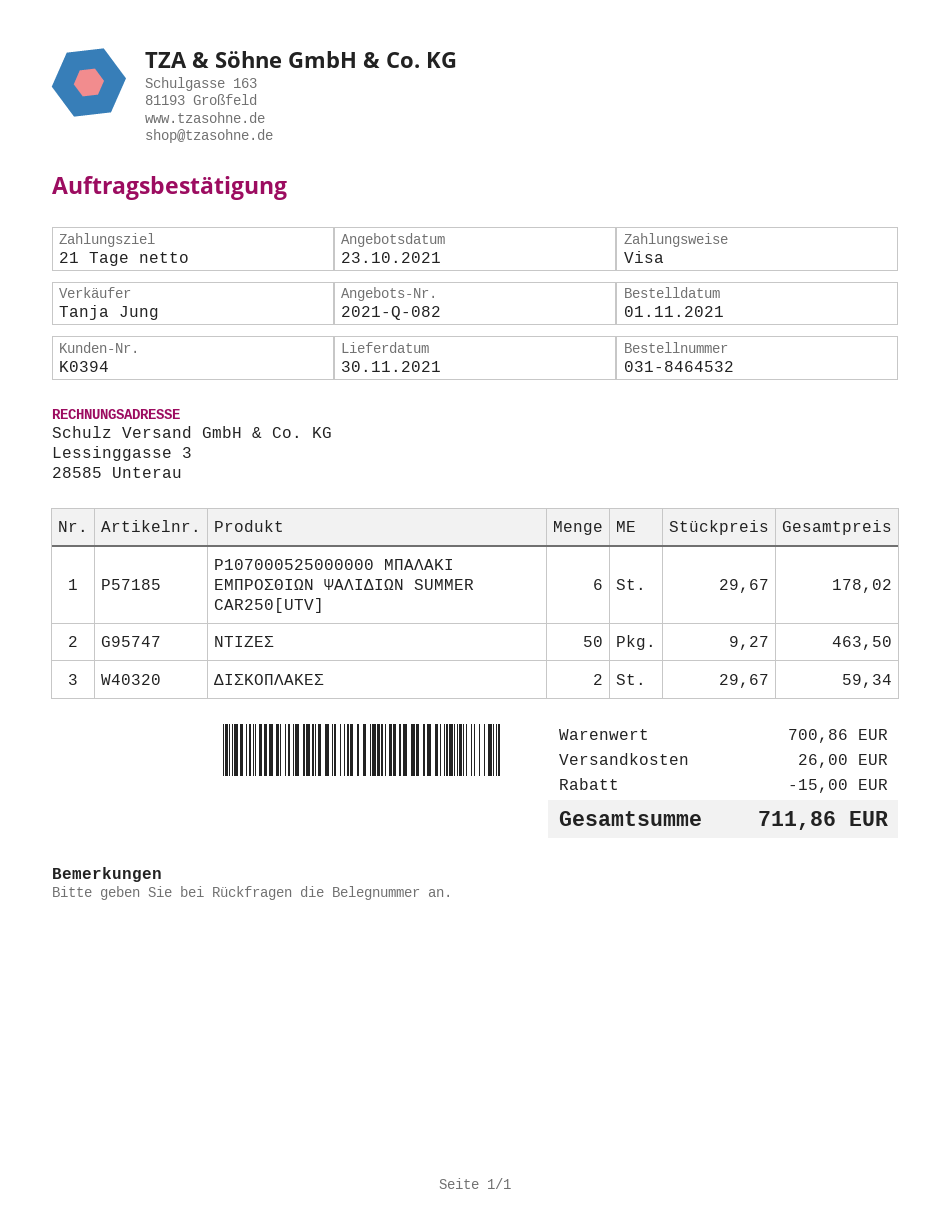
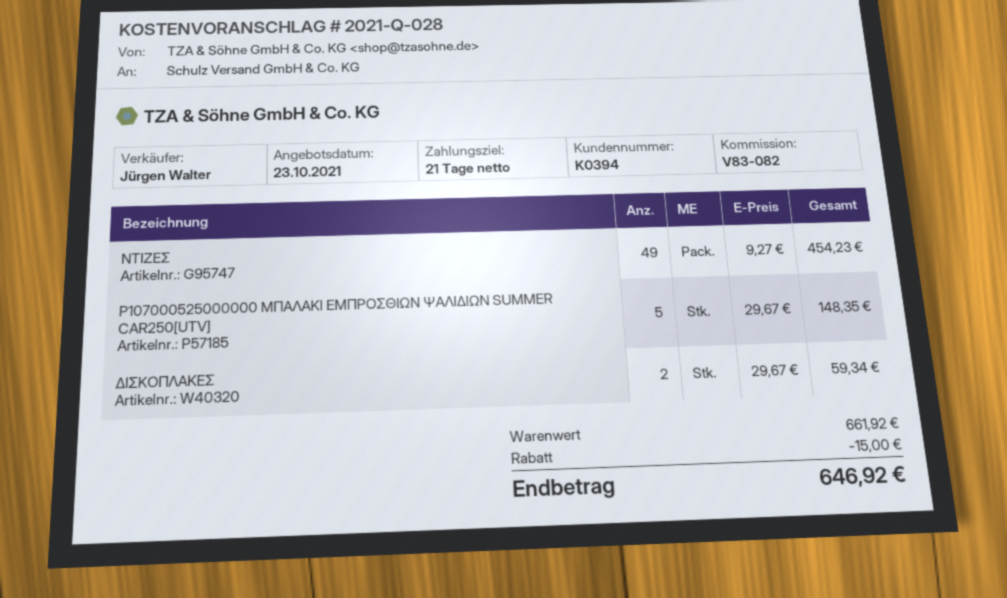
quote number: 2021-Q-082 -> 2021-Q-028
sales rep: Tanja Jung -> Jürgen Walter
P107000525000000 ΜΠΑΛΑΚΙ ΕΜΠΡΟΣΘΙΩΝ ΨΑΛΙΔΙΩΝ SUMMER CAR250[UTV]: 6 x 29.67 = 178.02 -> 5 x 29.67 = 148.35
ΝΤΙΖΕΣ: 50 x 9.27 = 463.50 -> 49 x 9.27 = 454.23
subtotal: 700.86 -> 661.92
shipping: 26.00 -> none
total: 711.86 -> 646.92

